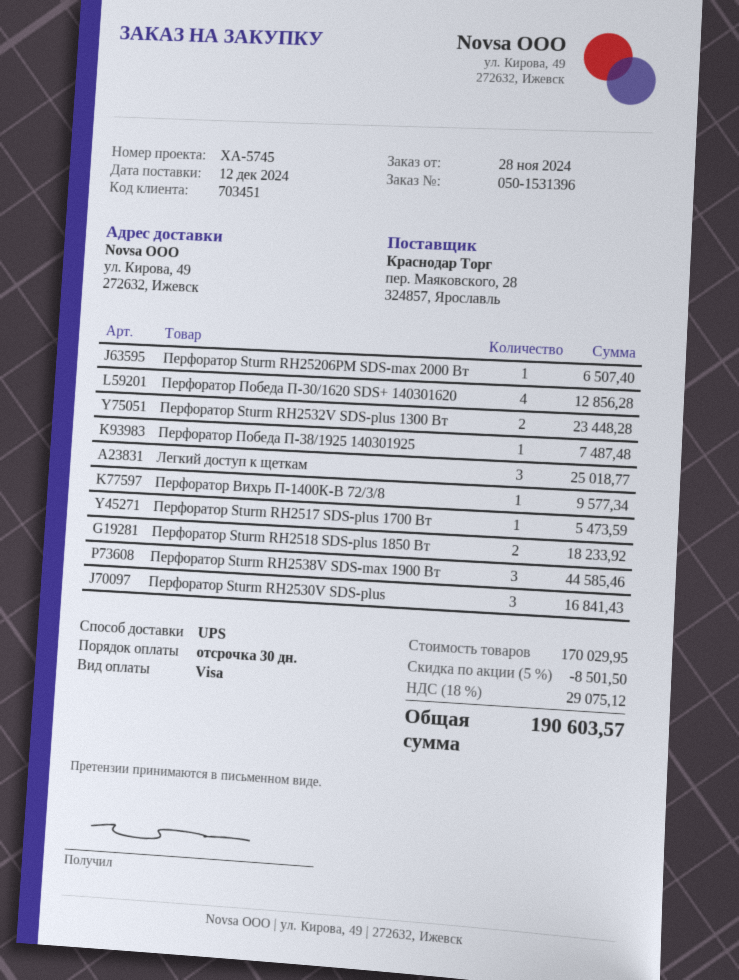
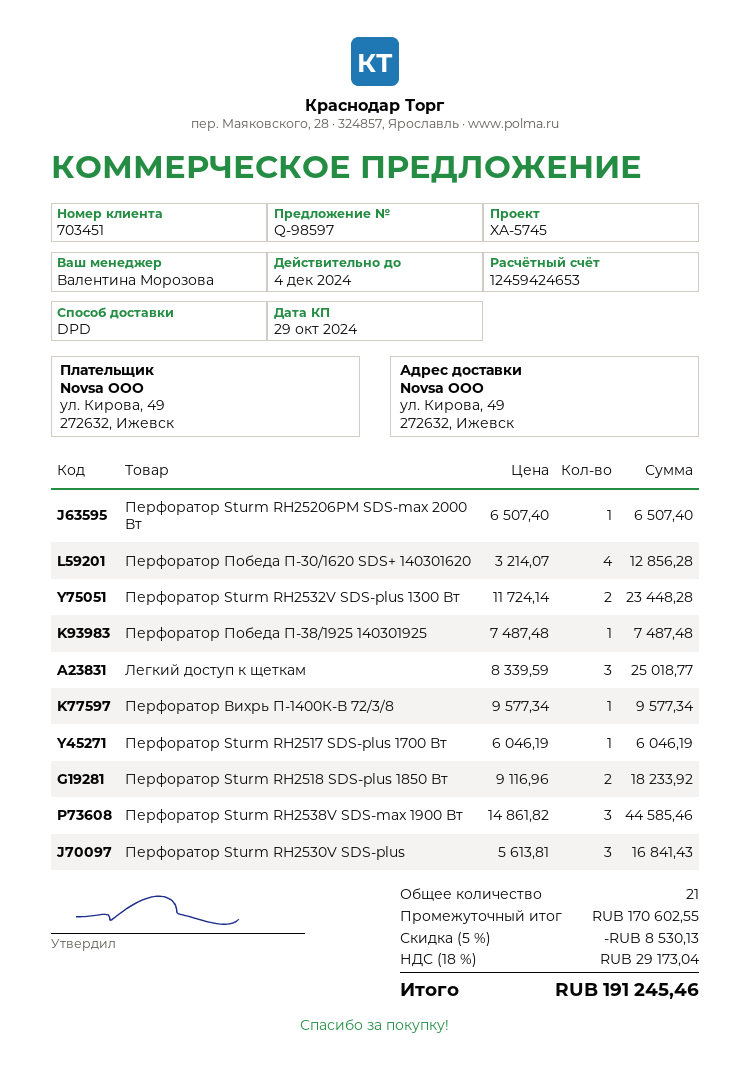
shipping method: UPS -> DPD
Перфоратор Sturm RH2517 SDS-plus 1700 Вт: 1 for 5473.59 -> 1 for 6046.19
subtotal: 170029.95 -> 170602.55
discount: 5% = 8501.50 -> 5% = 8530.13
tax: 18% = 29075.12 -> 18% = 29173.04
total: 190603.57 -> 191245.46

